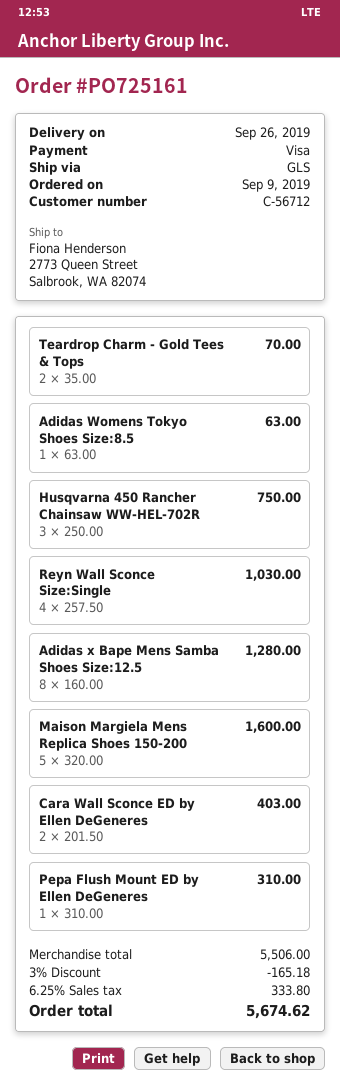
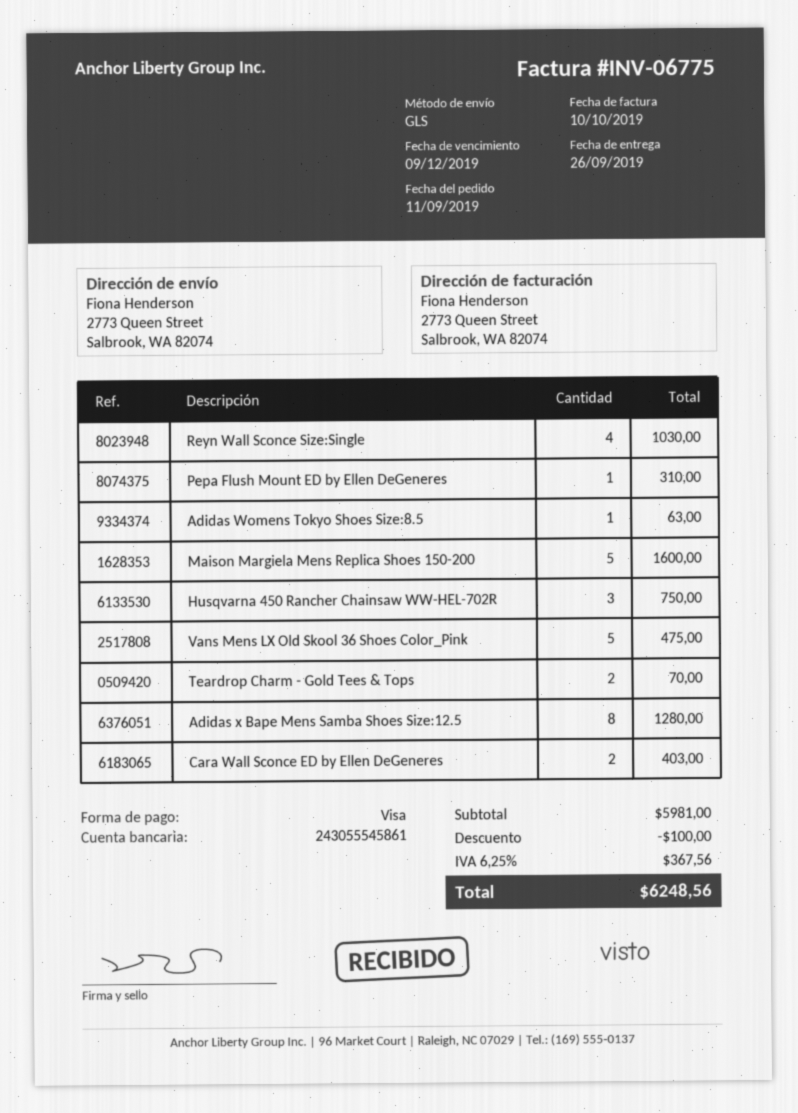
order date: 2019-09-09 -> 2019-09-11
Vans Mens LX Old Skool 36 Shoes Color_Pink: none -> 5 for 475.00
subtotal: 5506.00 -> 5981.00
discount: 165.18 -> 100.00
tax: 6.25% = 333.80 -> 6.25% = 367.56
total: 5674.62 -> 6248.56

